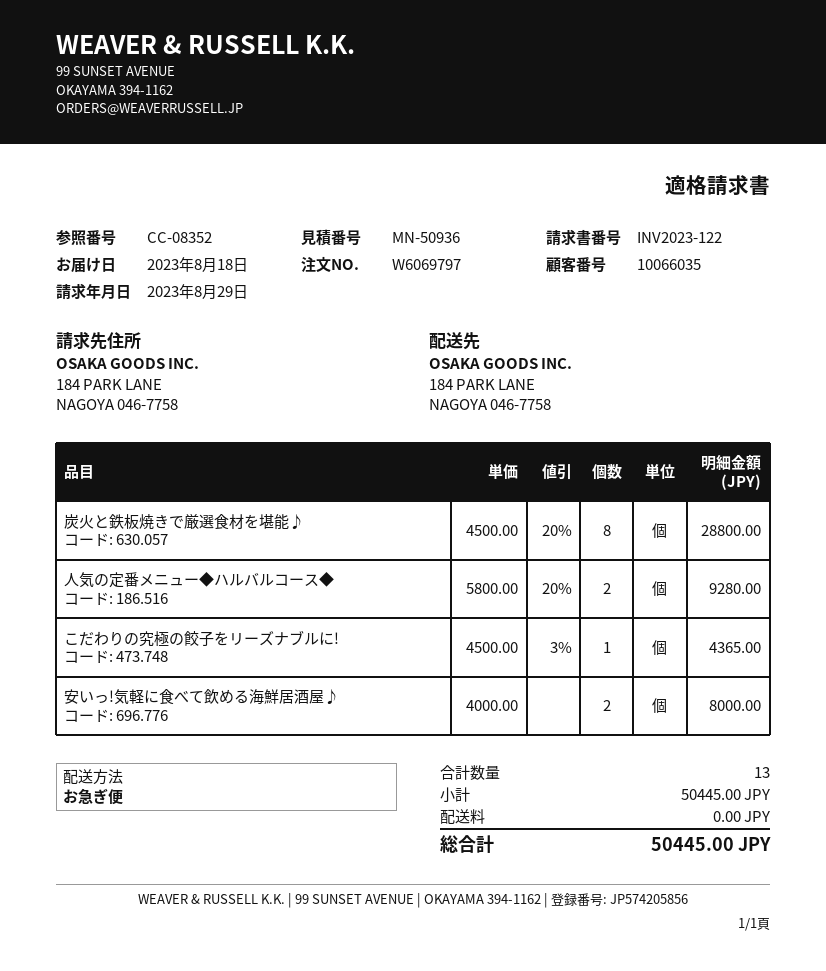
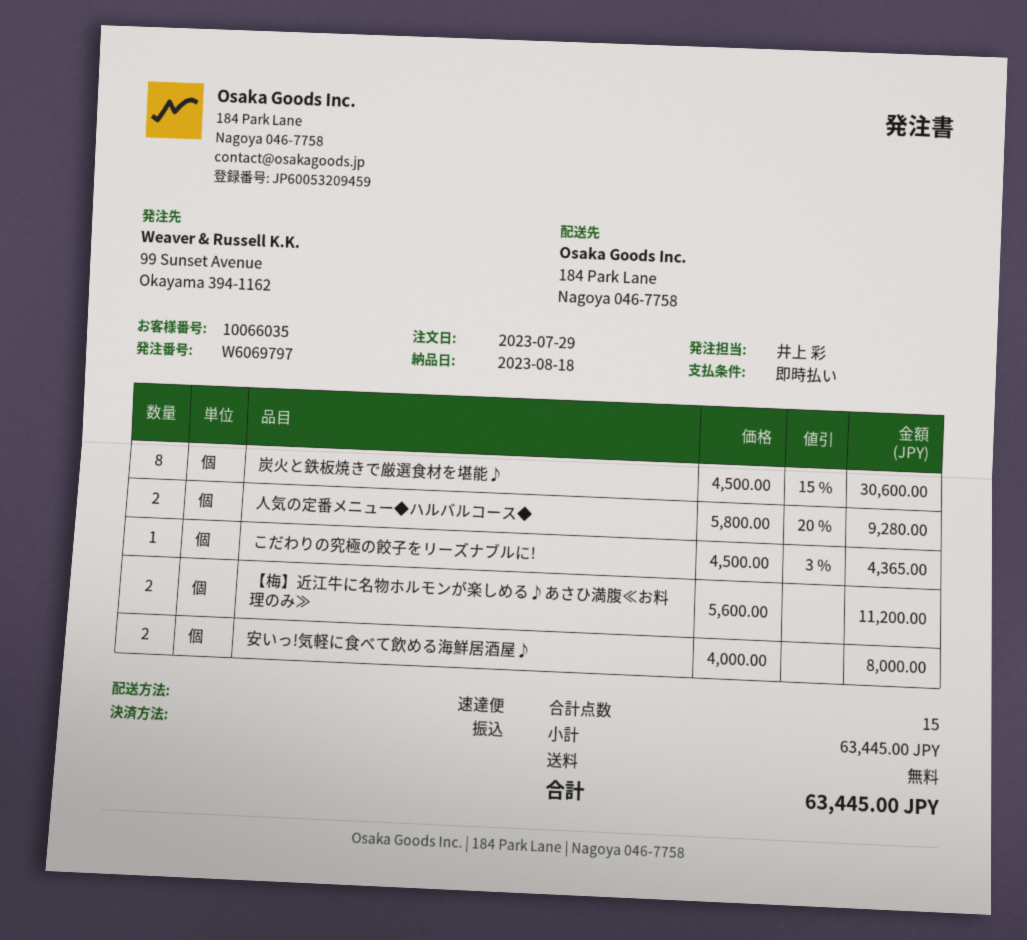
炭火と鉄板焼きで厳選食材を堪能♪: 8 x 4500.00 - 20% = 28800.00 -> 8 x 4500.00 - 15% = 30600.00
【梅】近江牛に名物ホルモンが楽しめる♪あさひ満腹≪お料理のみ≫: none -> 2 x 5600.00 = 11200.00
total quantity: 13 -> 15
subtotal: 50445.00 -> 63445.00
total: 50445.00 -> 63445.00

